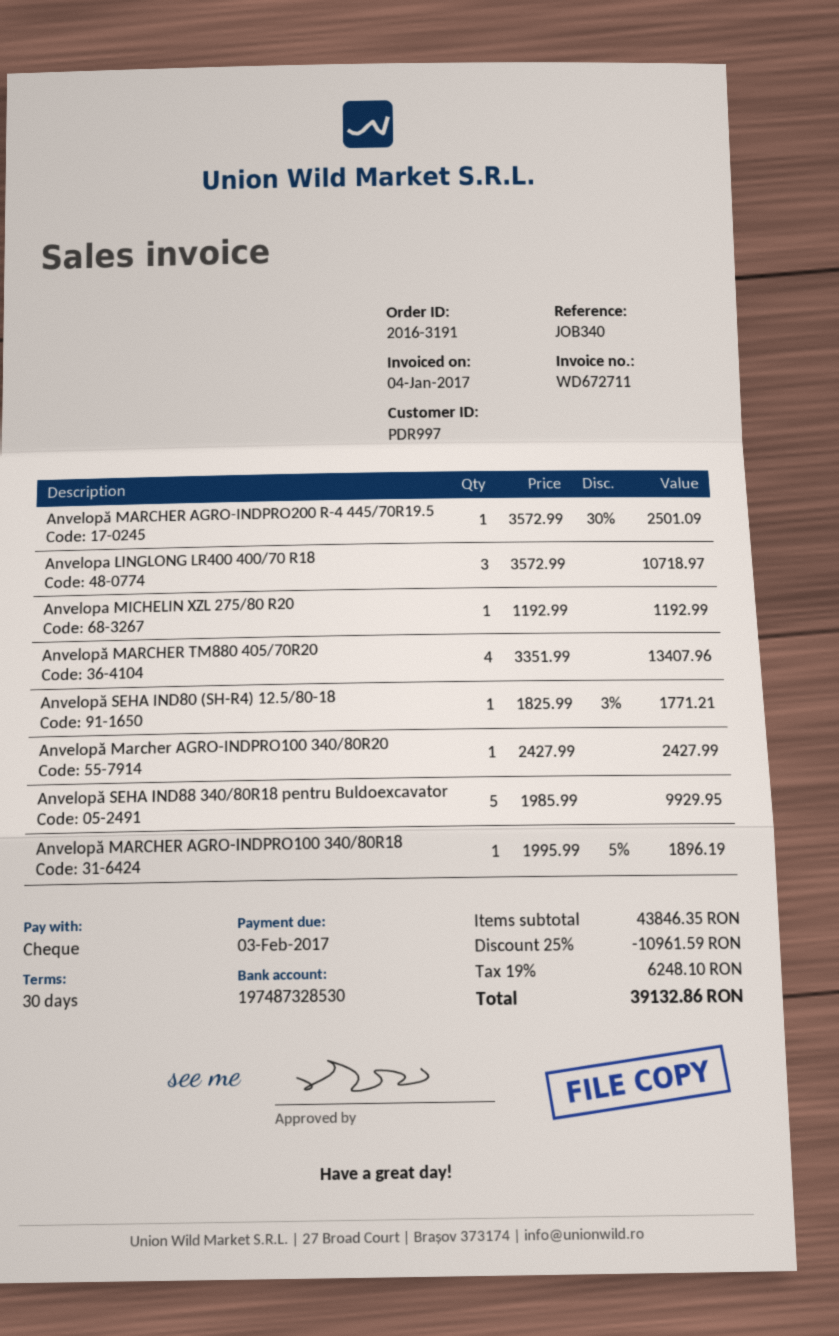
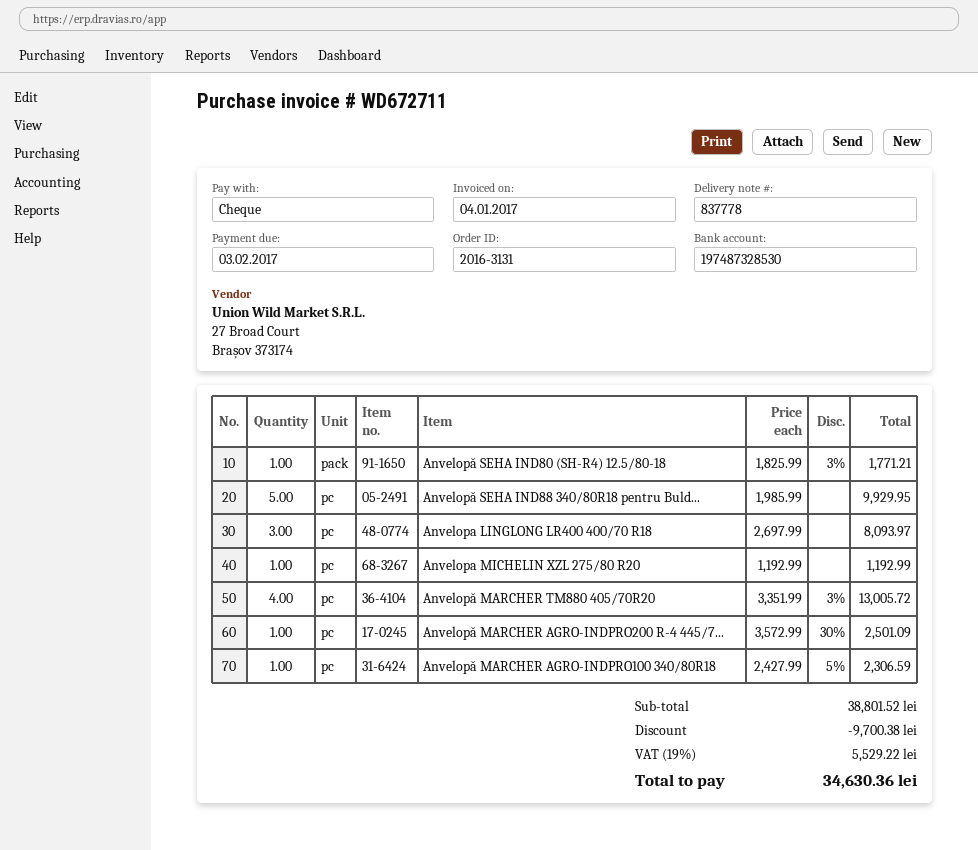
order number: 2016-3191 -> 2016-3131
Anvelopa LINGLONG LR400 400/70 R18: 3 x 3572.99 = 10718.97 -> 3 x 2697.99 = 8093.97
Anvelopă MARCHER TM880 405/70R20: 4 x 3351.99 = 13407.96 -> 4 x 3351.99 - 3% = 13005.72
Anvelopă Marcher AGRO-INDPRO100 340/80R20: 1 x 2427.99 = 2427.99 -> none
Anvelopă MARCHER AGRO-INDPRO100 340/80R18: 1 x 1995.99 - 5% = 1896.19 -> 1 x 2427.99 - 5% = 2306.59
subtotal: 43846.35 -> 38801.52
discount: 10961.59 -> 9700.38
tax: 19% = 6248.10 -> 19% = 5529.22
total: 39132.86 -> 34630.36

